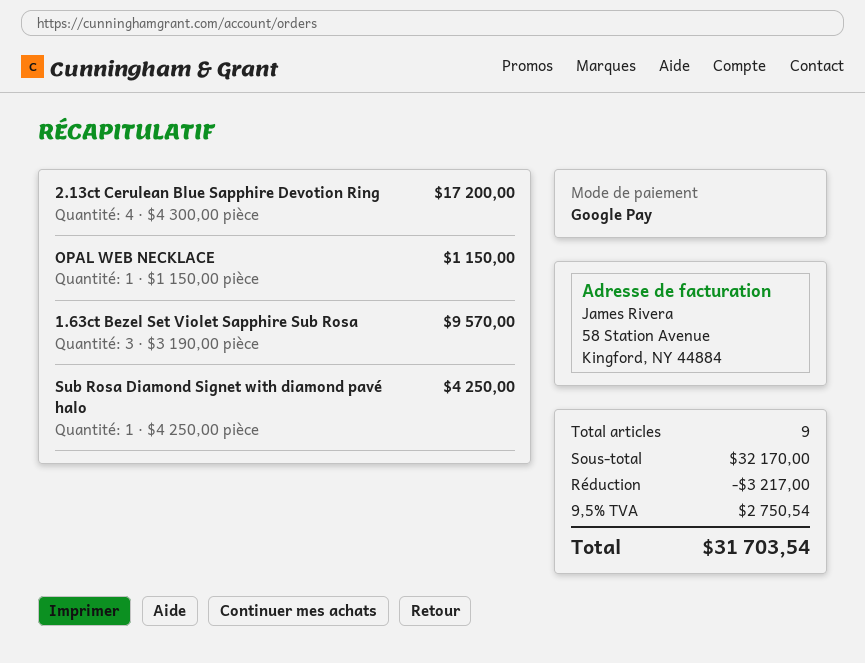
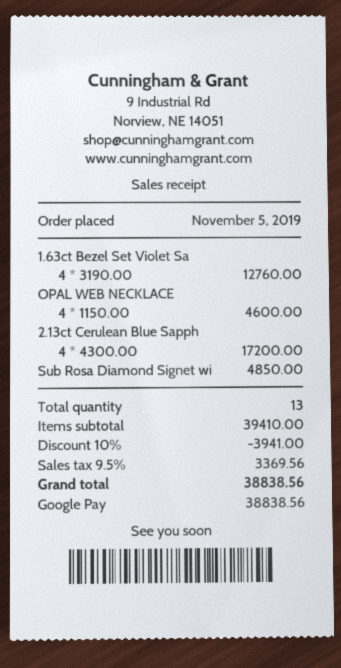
OPAL WEB NECKLACE: 1 x 1150.00 = 1150.00 -> 4 x 1150.00 = 4600.00
1.63ct Bezel Set Violet Sapphire Sub Rosa: 3 x 3190.00 = 9570.00 -> 4 x 3190.00 = 12760.00
Sub Rosa Diamond Signet with diamond pavé halo: 1 x 4250.00 = 4250.00 -> 1 x 4850.00 = 4850.00
total quantity: 9 -> 13
subtotal: 32170.00 -> 39410.00
discount: 3217.00 -> 3941.00
tax: 9.5% = 2750.54 -> 9.5% = 3369.56
total: 31703.54 -> 38838.56

